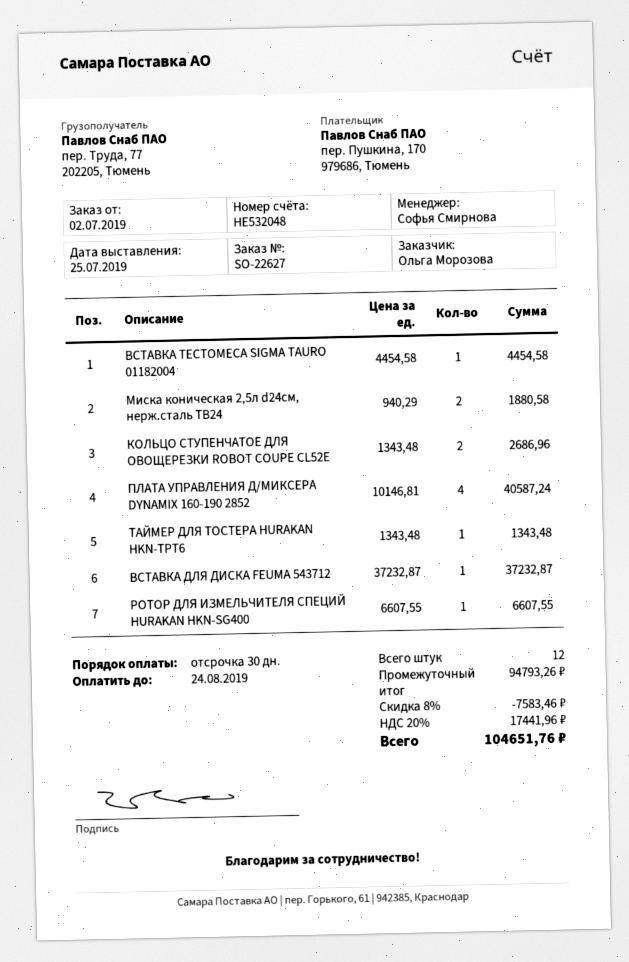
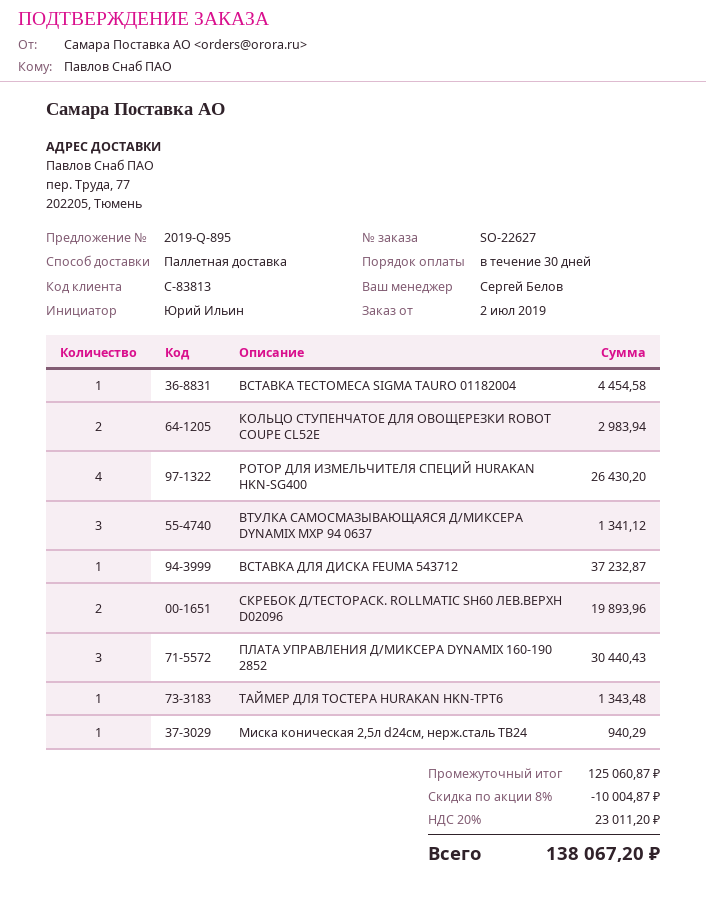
ordered by: Ольга Морозова -> Юрий Ильин
sales rep: Софья Смирнова -> Сергей Белов
Миска коническая 2,5л d24см, нерж.сталь TB24: 2 for 1880.58 -> 1 for 940.29
КОЛЬЦО СТУПЕНЧАТОЕ ДЛЯ ОВОЩЕРЕЗКИ ROBOT COUPE CL52E: 2 for 2686.96 -> 2 for 2983.94
ПЛАТА УПРАВЛЕНИЯ Д/МИКСЕРА DYNAMIX 160-190 2852: 4 for 40587.24 -> 3 for 30440.43
РОТОР ДЛЯ ИЗМЕЛЬЧИТЕЛЯ СПЕЦИЙ HURAKAN HKN-SG400: 1 for 6607.55 -> 4 for 26430.20
ВТУЛКА САМОСМАЗЫВАЮЩАЯСЯ Д/МИКСЕРА DYNAMIX MXP 94 0637: none -> 3 for 1341.12
СКРЕБОК Д/ТЕСТОРАСК. ROLLMATIC SH60 ЛЕВ.ВЕРХН D02096: none -> 2 for 19893.96
subtotal: 94793.26 -> 125060.87
discount: 8% = 7583.46 -> 8% = 10004.87
tax: 20% = 17441.96 -> 20% = 23011.20
total: 104651.76 -> 138067.20

